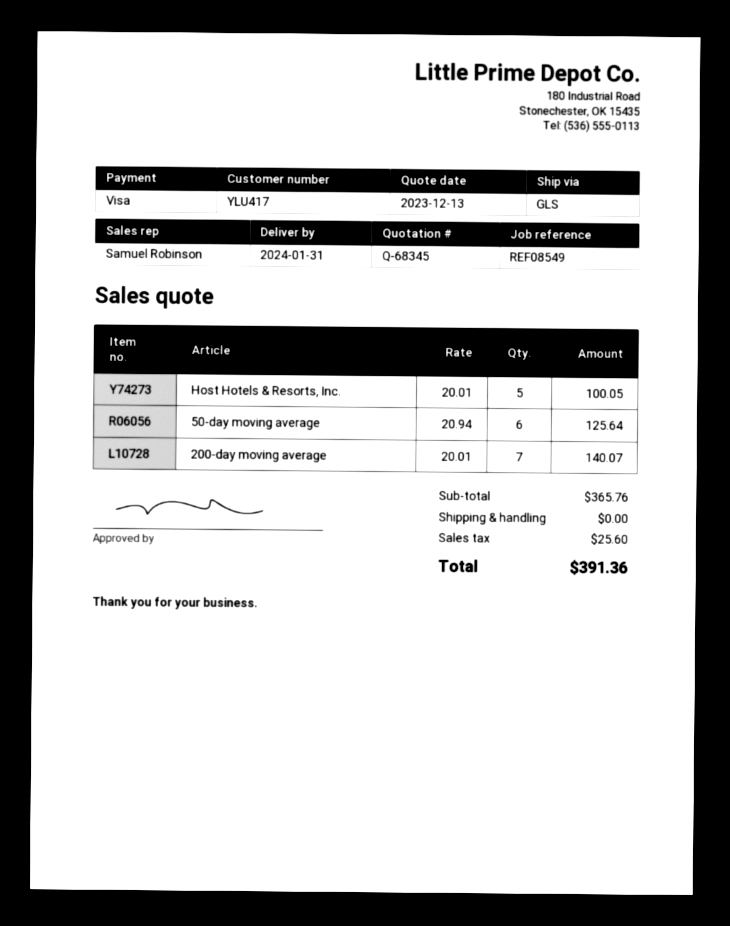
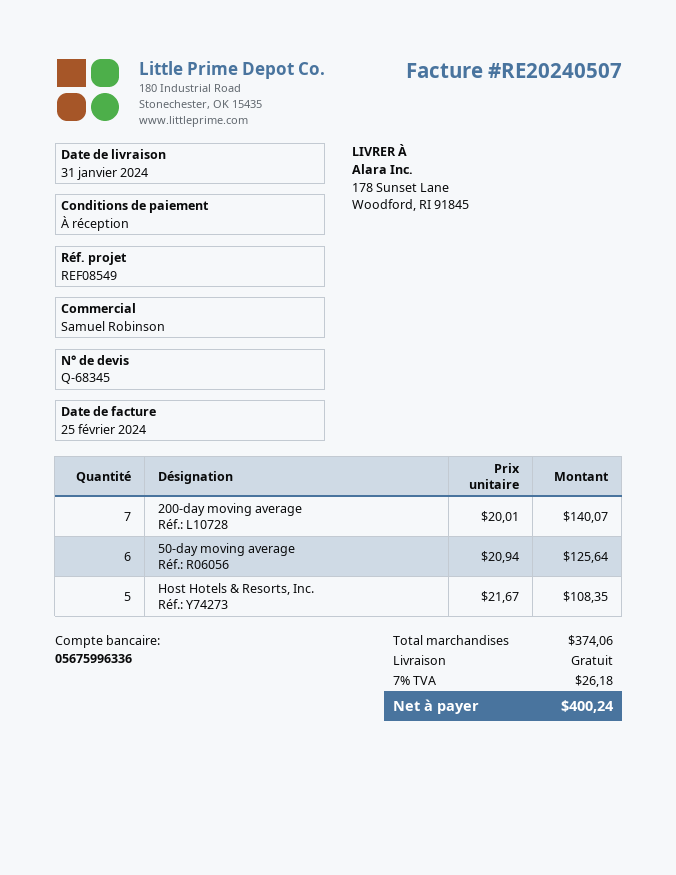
Host Hotels & Resorts, Inc.: 5 x 20.01 = 100.05 -> 5 x 21.67 = 108.35
subtotal: 365.76 -> 374.06
tax: 25.60 -> 26.18
total: 391.36 -> 400.24

